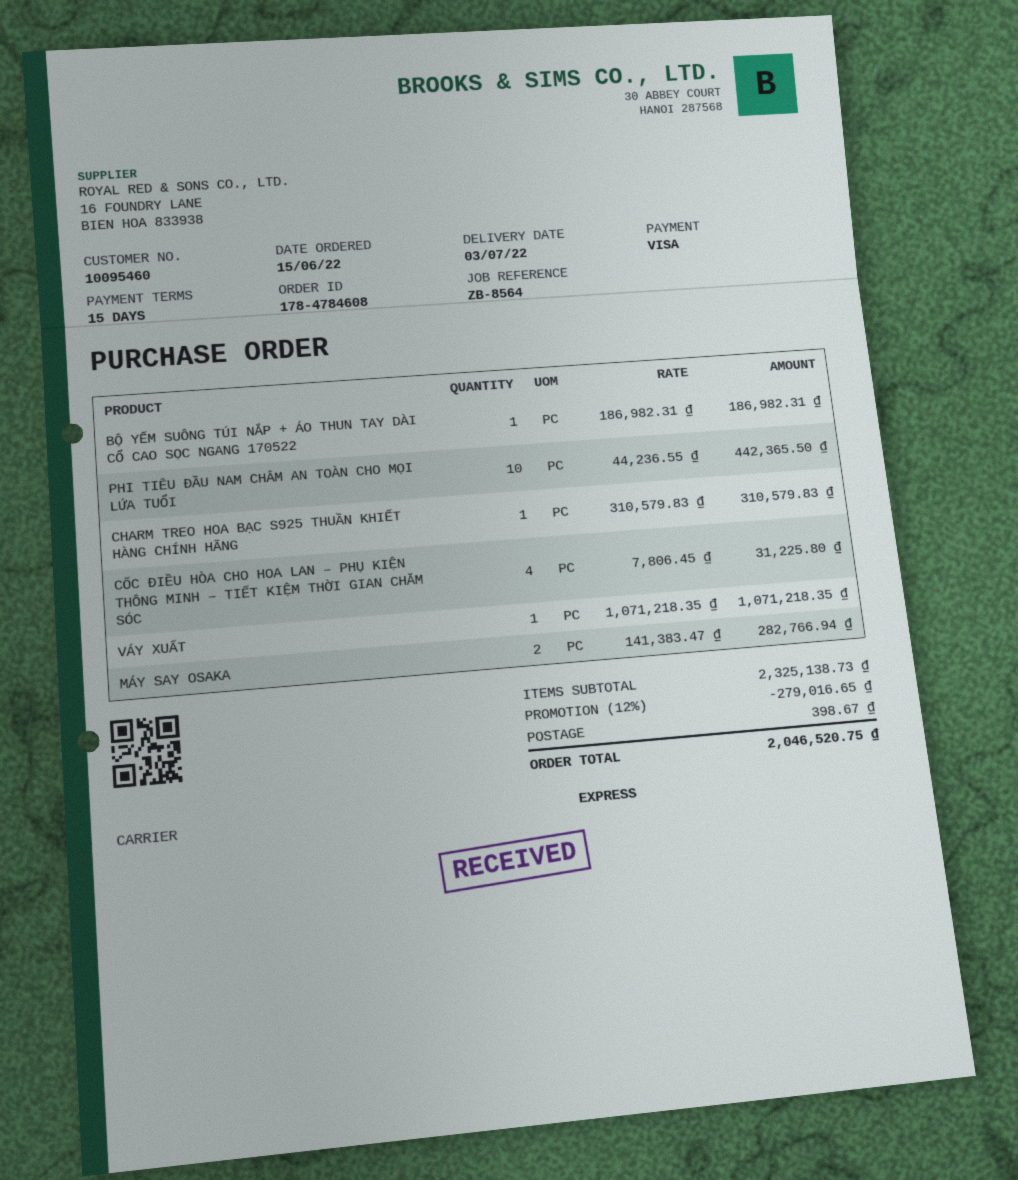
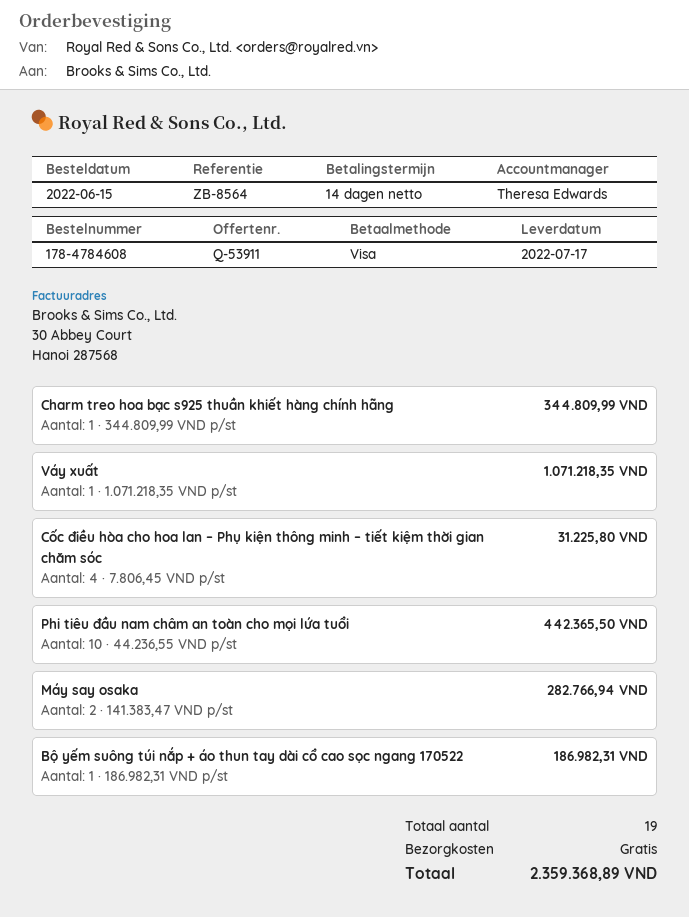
delivery date: 2022-07-03 -> 2022-07-17
payment terms: 15 days -> 14 days
CHARM TREO HOA BẠC S925 THUẦN KHIẾT HÀNG CHÍNH HÃNG: 1 x 310579.83 = 310579.83 -> 1 x 344809.99 = 344809.99
discount: 12% = 279016.65 -> none
shipping: 398.67 -> 0.00
total: 2046520.75 -> 2359368.89

